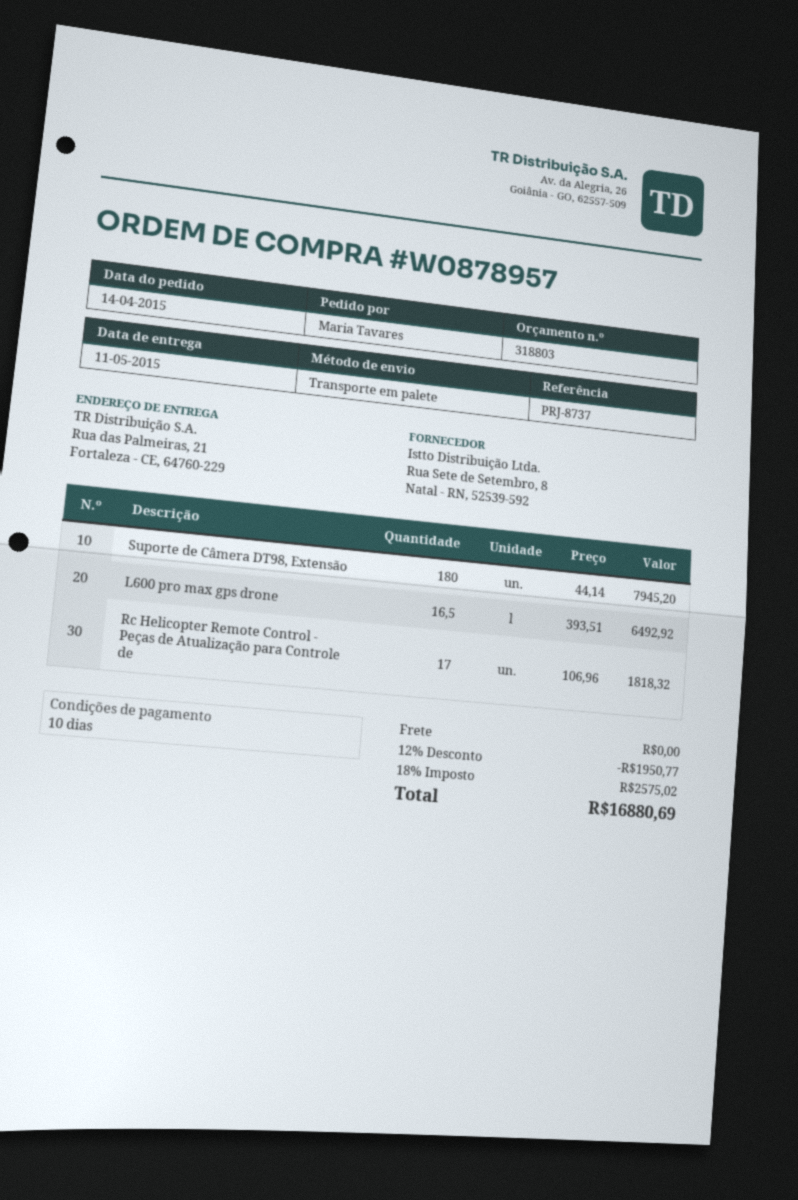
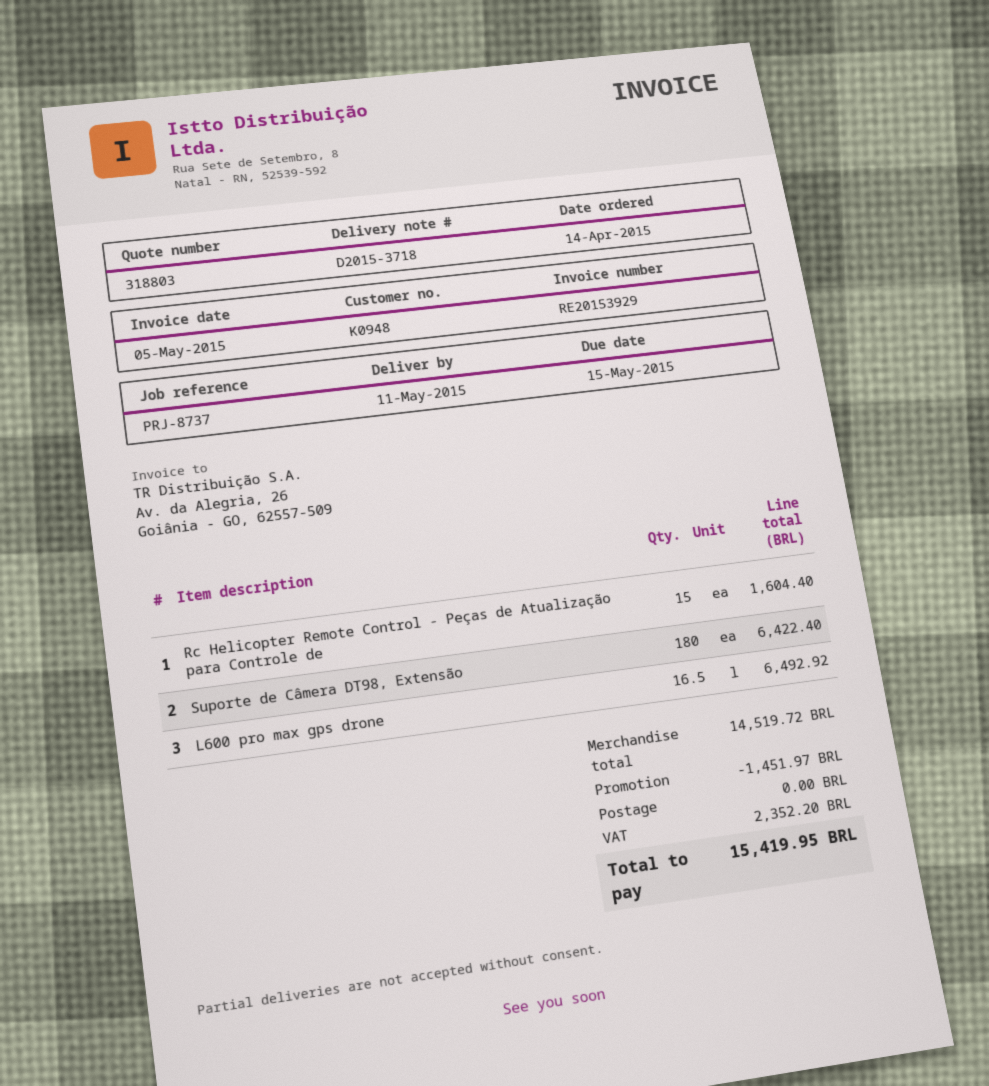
Suporte de Câmera DT98, Extensão: 180 for 7945.20 -> 180 for 6422.40
Rc Helicopter Remote Control - Peças de Atualização para Controle de: 17 for 1818.32 -> 15 for 1604.40
discount: 1950.77 -> 1451.97
tax: 2575.02 -> 2352.20
total: 16880.69 -> 15419.95

